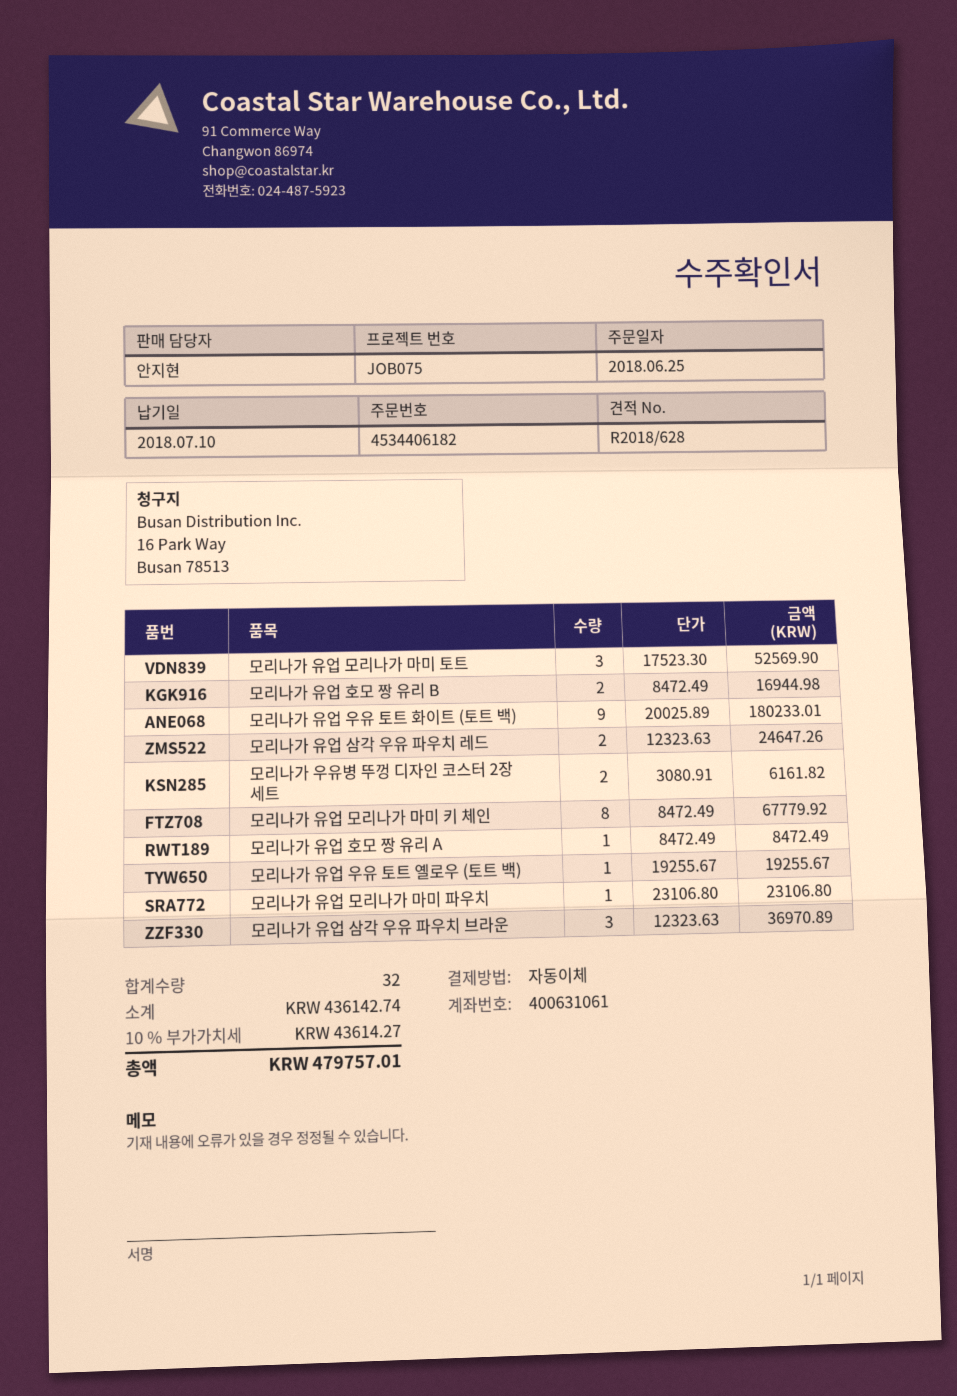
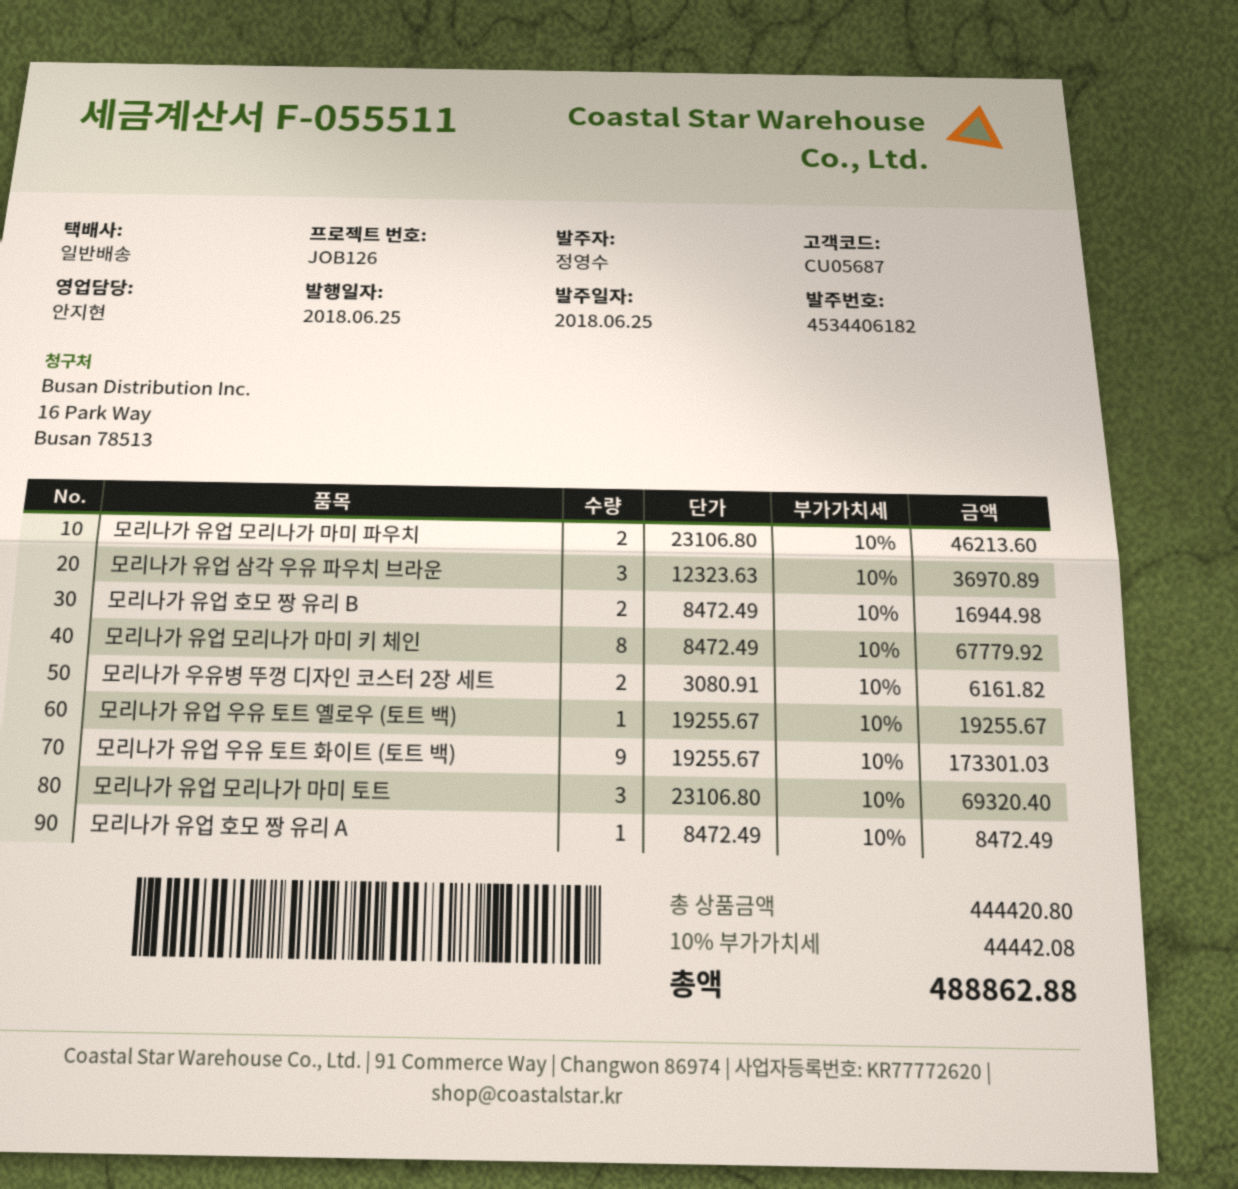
reference: JOB075 -> JOB126
모리나가 유업 모리나가 마미 토트: 3 x 17523.30 = 52569.90 -> 3 x 23106.80 = 69320.40
모리나가 유업 우유 토트 화이트 (토트 백): 9 x 20025.89 = 180233.01 -> 9 x 19255.67 = 173301.03
모리나가 유업 삼각 우유 파우치 레드: 2 x 12323.63 = 24647.26 -> none
모리나가 유업 모리나가 마미 파우치: 1 x 23106.80 = 23106.80 -> 2 x 23106.80 = 46213.60
subtotal: 436142.74 -> 444420.80
tax: 10% = 43614.27 -> 10% = 44442.08
total: 479757.01 -> 488862.88

